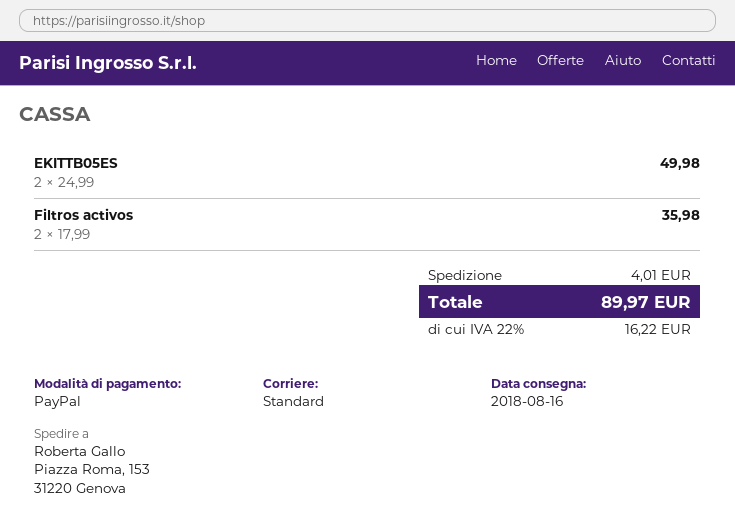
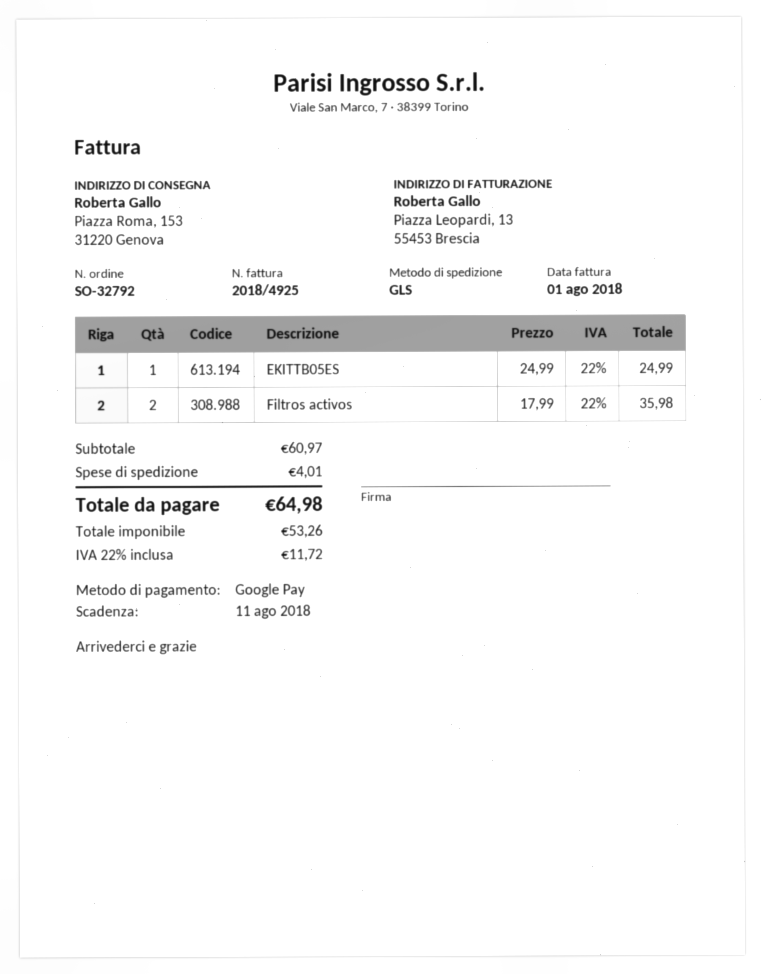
payment method: PayPal -> Google Pay
shipping method: standard -> GLS
EKITTB05ES: 2 x 24.99 = 49.98 -> 1 x 24.99 = 24.99
tax: 22% = 16.22 -> 22% = 11.72
total: 89.97 -> 64.98

